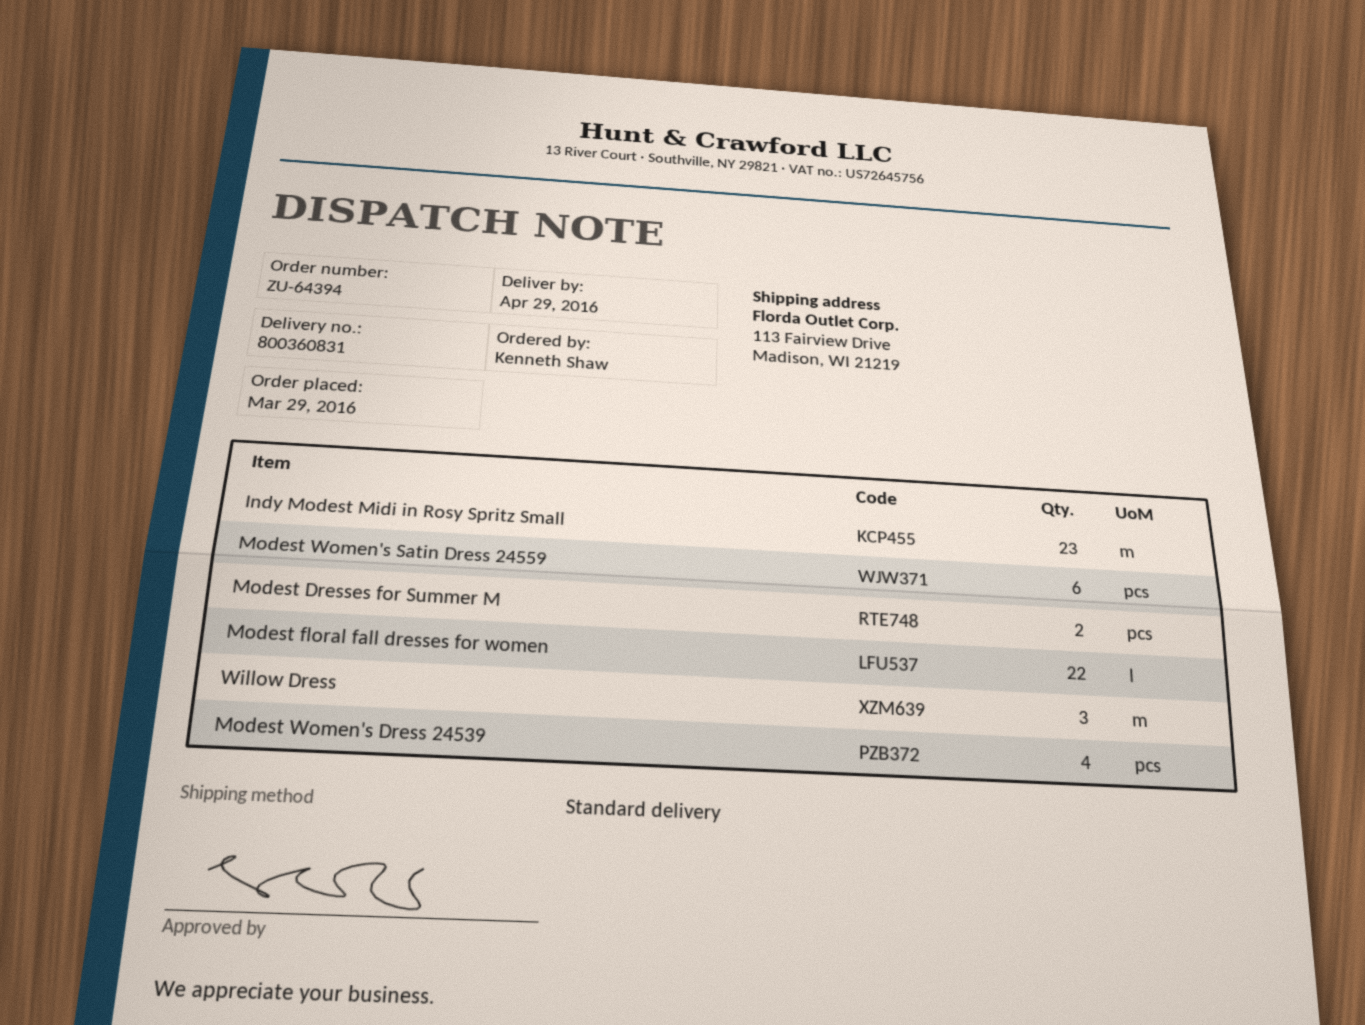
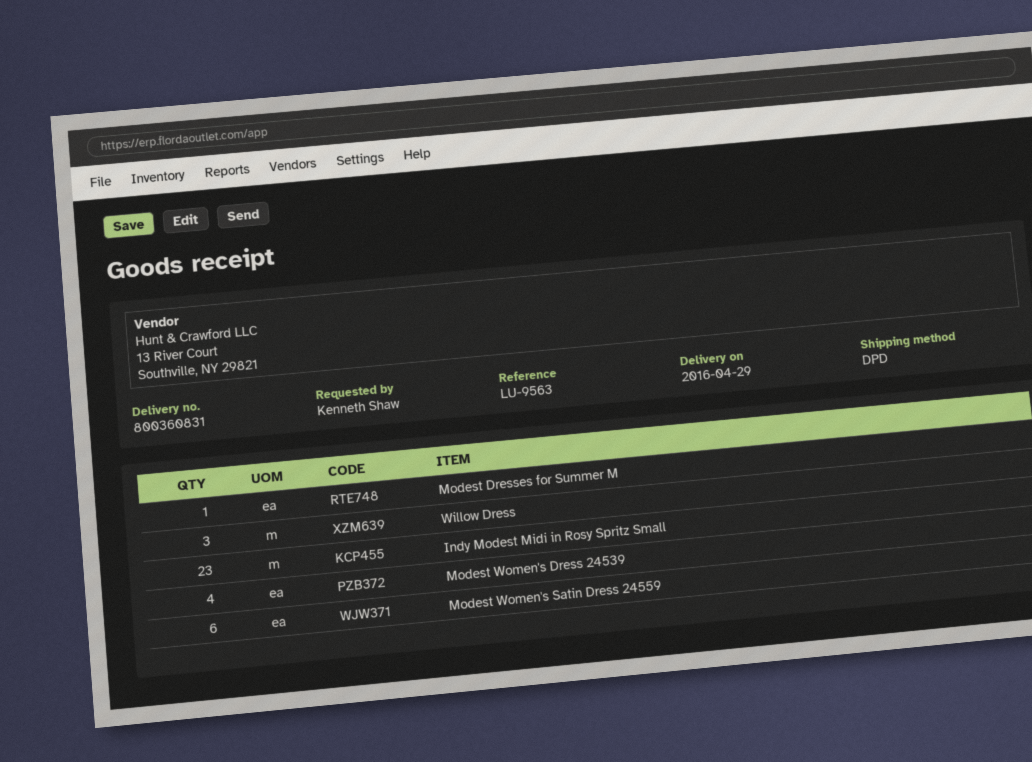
shipping method: standard -> DPD
Modest Dresses for Summer M: 2 -> 1
Modest floral fall dresses for women: 22 -> none

